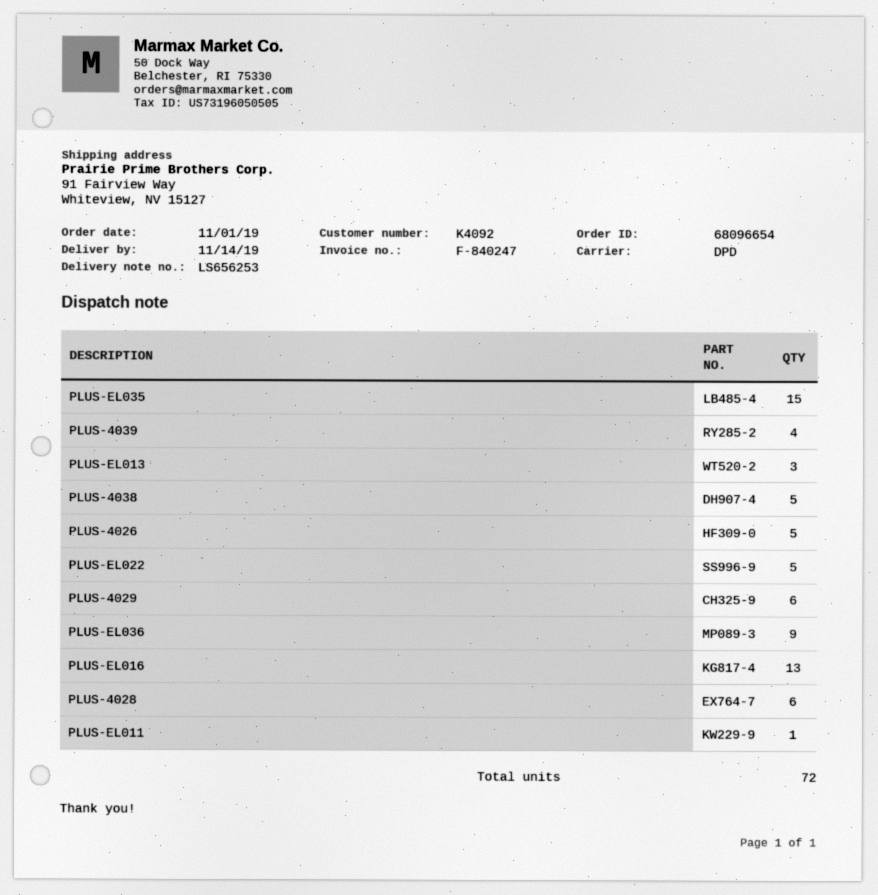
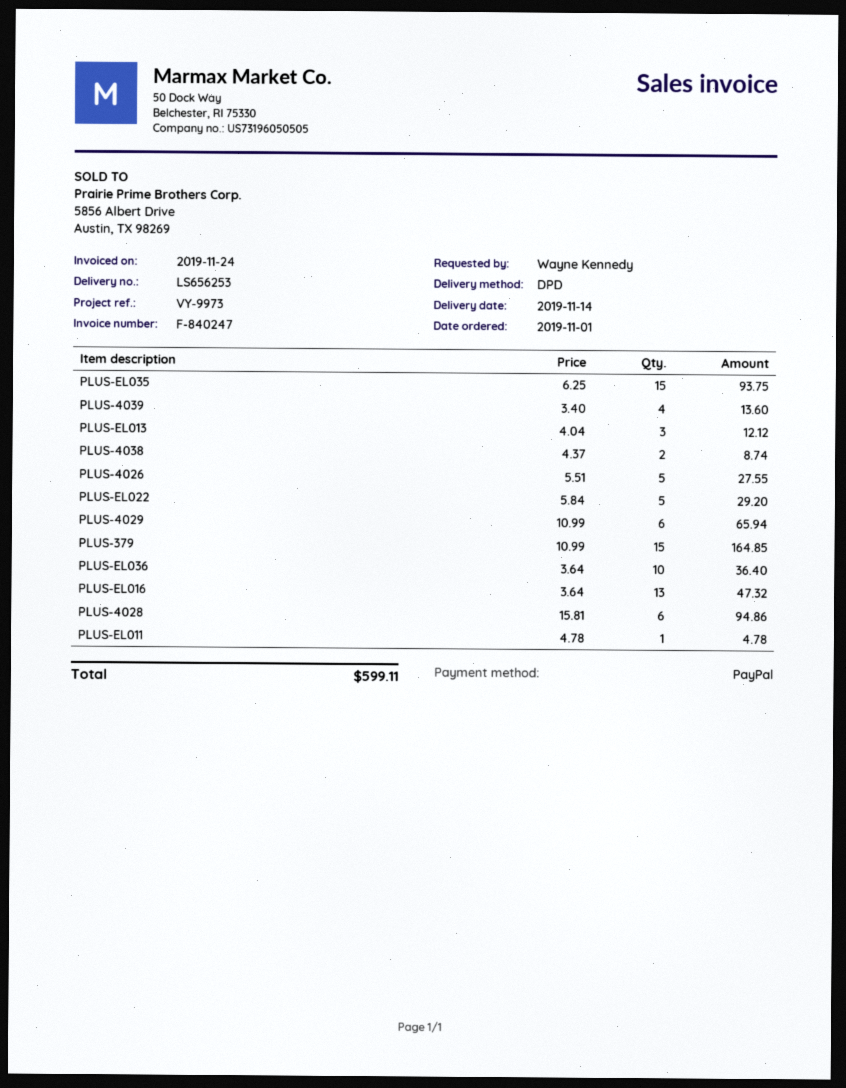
PLUS-4038: 5 -> 2
PLUS-EL036: 9 -> 10
PLUS-379: none -> 15

